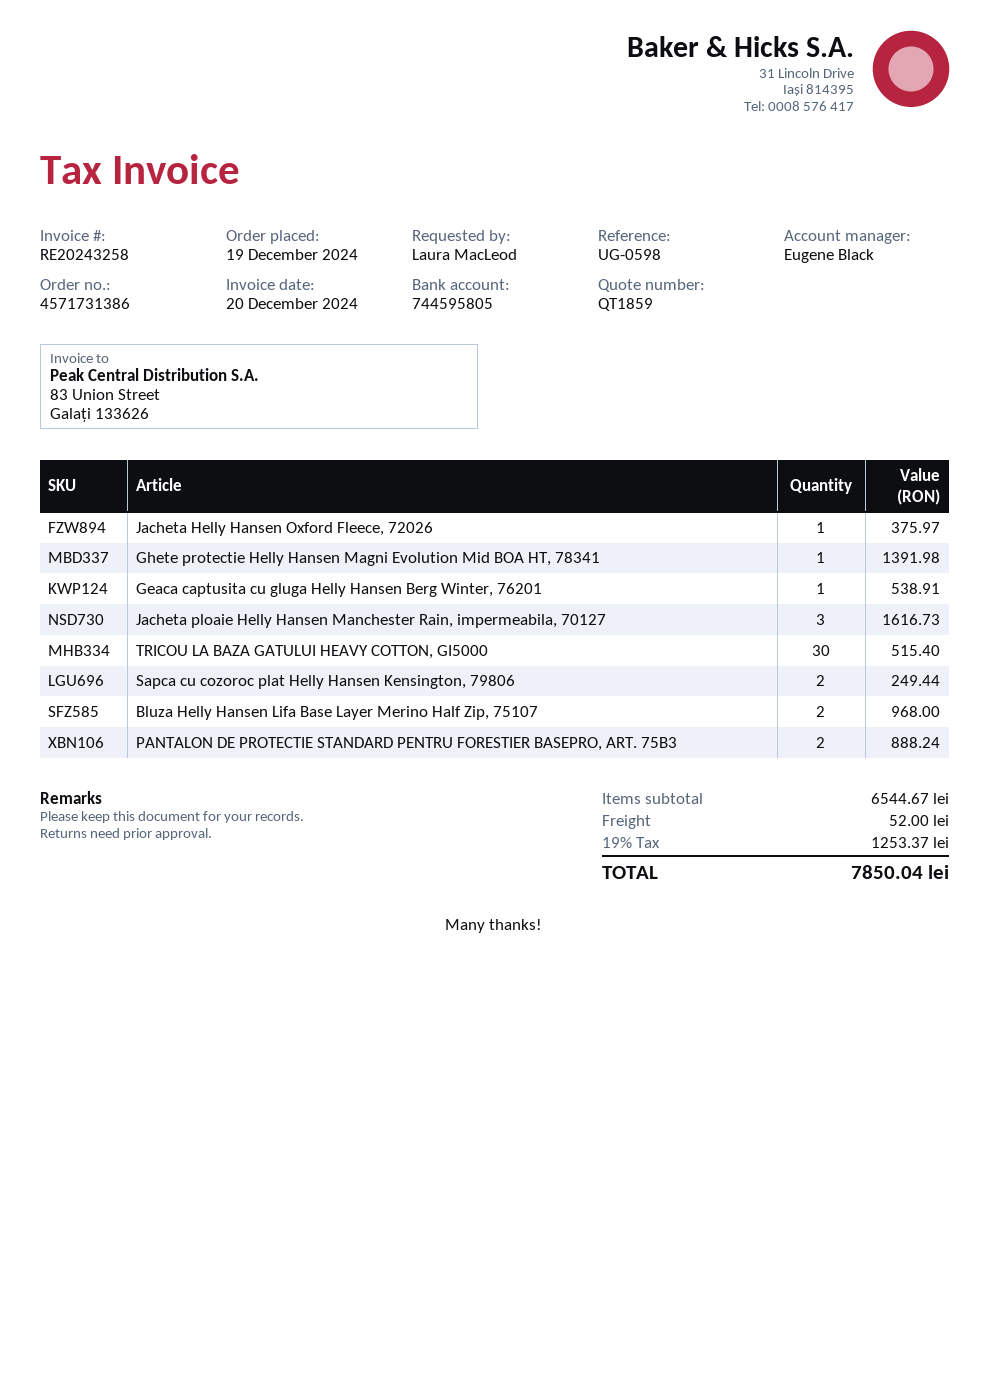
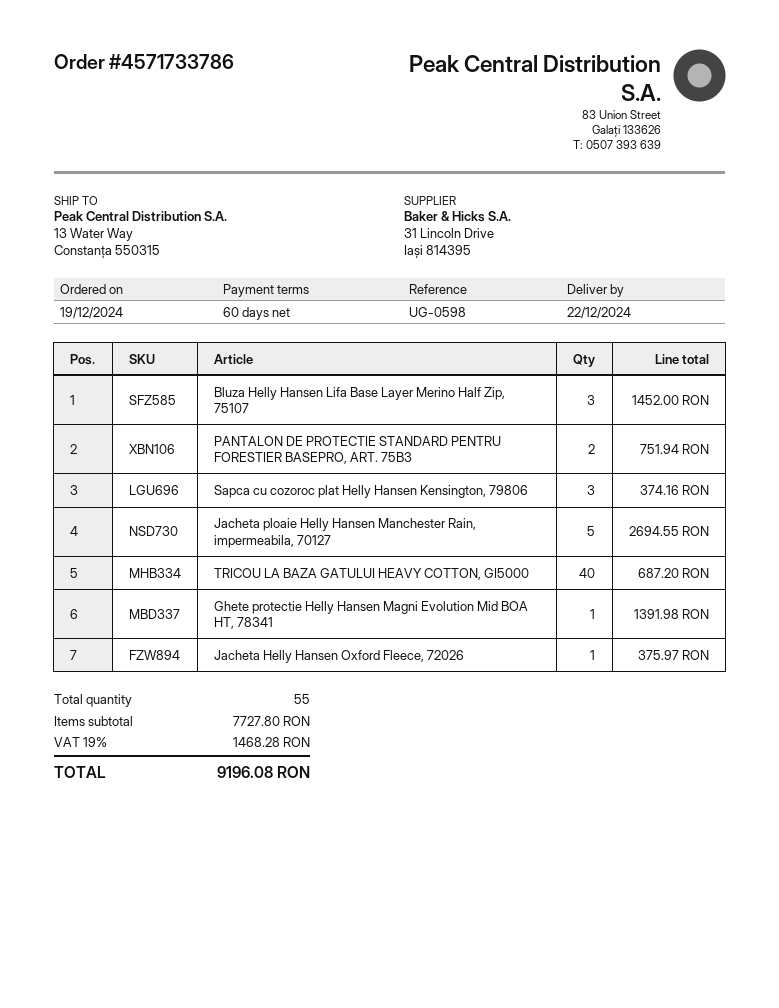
order number: 4571731386 -> 4571733786
Geaca captusita cu gluga Helly Hansen Berg Winter, 76201: 1 for 538.91 -> none
Jacheta ploaie Helly Hansen Manchester Rain, impermeabila, 70127: 3 for 1616.73 -> 5 for 2694.55
TRICOU LA BAZA GATULUI HEAVY COTTON, GI5000: 30 for 515.40 -> 40 for 687.20
Sapca cu cozoroc plat Helly Hansen Kensington, 79806: 2 for 249.44 -> 3 for 374.16
Bluza Helly Hansen Lifa Base Layer Merino Half Zip, 75107: 2 for 968.00 -> 3 for 1452.00
PANTALON DE PROTECTIE STANDARD PENTRU FORESTIER BASEPRO, ART. 75B3: 2 for 888.24 -> 2 for 751.94
subtotal: 6544.67 -> 7727.80
shipping: 52.00 -> none
tax: 19% = 1253.37 -> 19% = 1468.28
total: 7850.04 -> 9196.08

